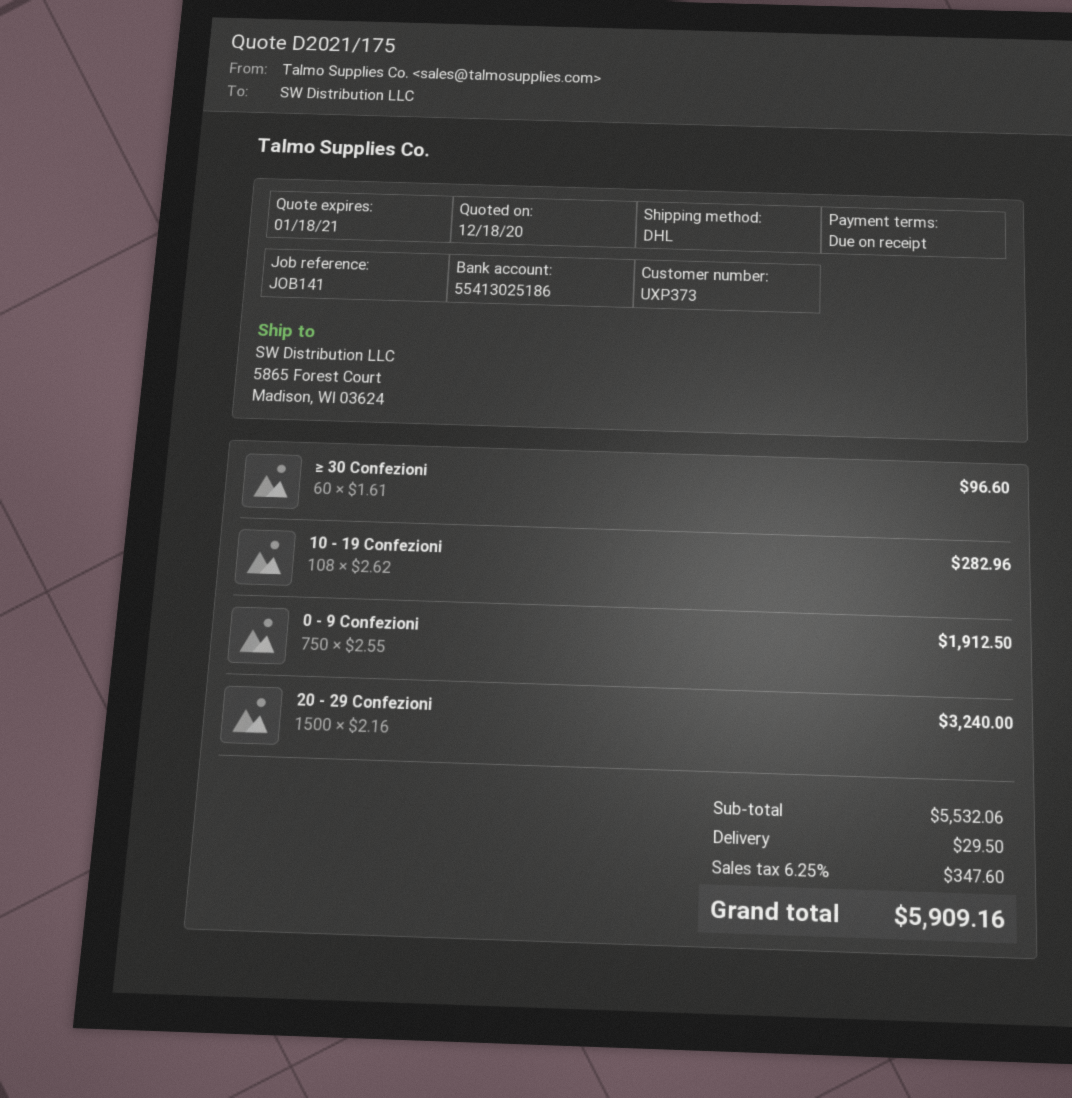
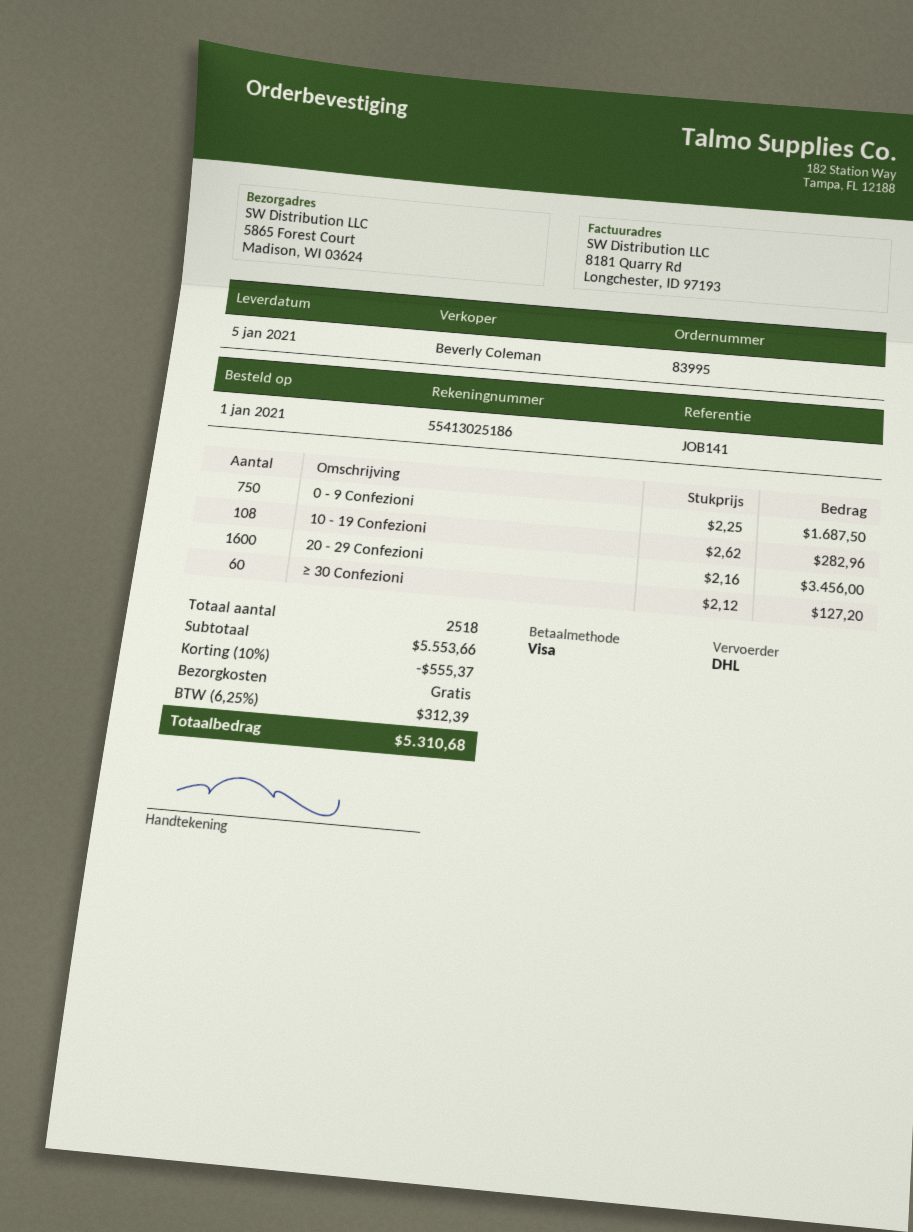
≥ 30 Confezioni: 60 x 1.61 = 96.60 -> 60 x 2.12 = 127.20
0 - 9 Confezioni: 750 x 2.55 = 1912.50 -> 750 x 2.25 = 1687.50
20 - 29 Confezioni: 1500 x 2.16 = 3240.00 -> 1600 x 2.16 = 3456.00
subtotal: 5532.06 -> 5553.66
discount: none -> 10% = 555.37
shipping: 29.50 -> 0.00
tax: 6.25% = 347.60 -> 6.25% = 312.39
total: 5909.16 -> 5310.68

